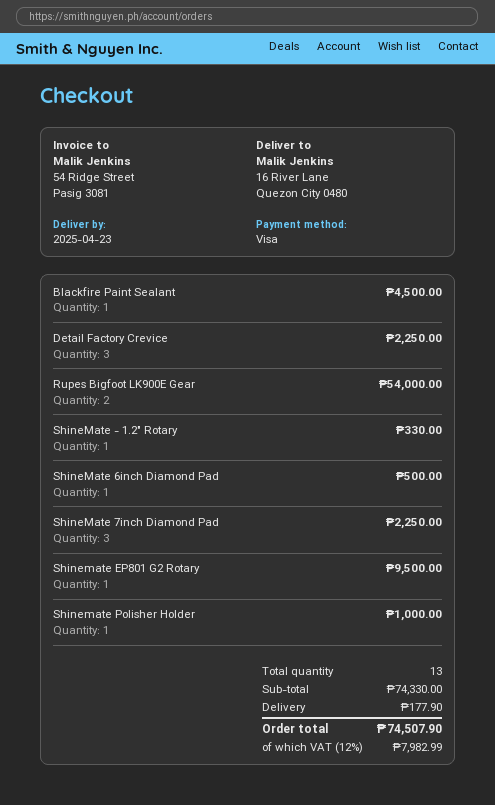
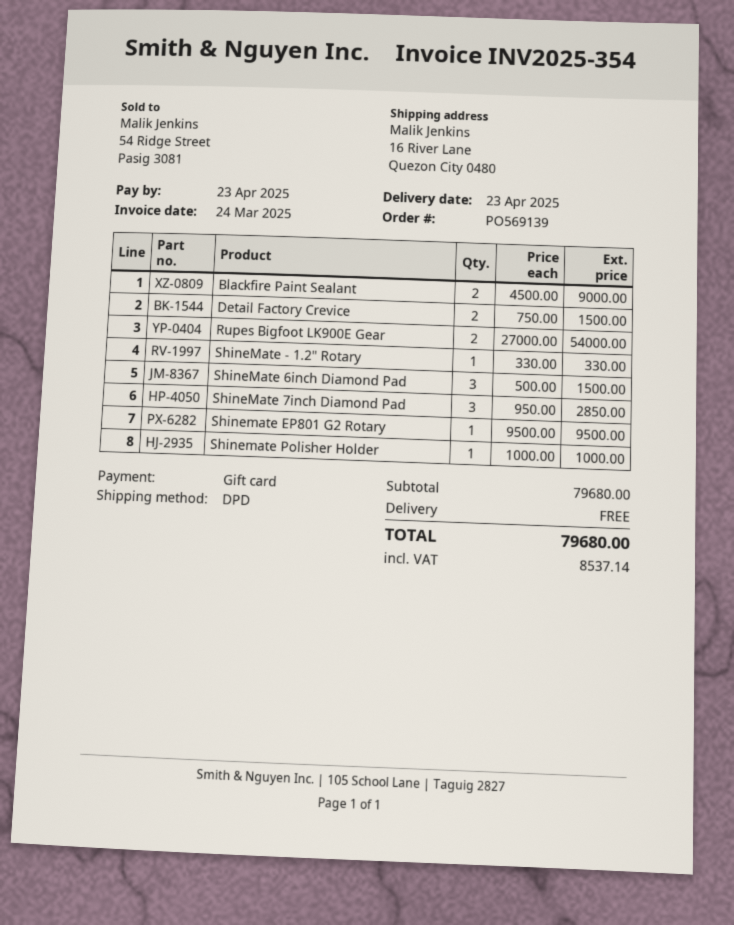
payment method: Visa -> gift card
Blackfire Paint Sealant: 1 for 4500.00 -> 2 for 9000.00
Detail Factory Crevice: 3 for 2250.00 -> 2 for 1500.00
ShineMate 6inch Diamond Pad: 1 for 500.00 -> 3 for 1500.00
ShineMate 7inch Diamond Pad: 3 for 2250.00 -> 3 for 2850.00
subtotal: 74330.00 -> 79680.00
shipping: 177.90 -> 0.00
tax: 7982.99 -> 8537.14
total: 74507.90 -> 79680.00

